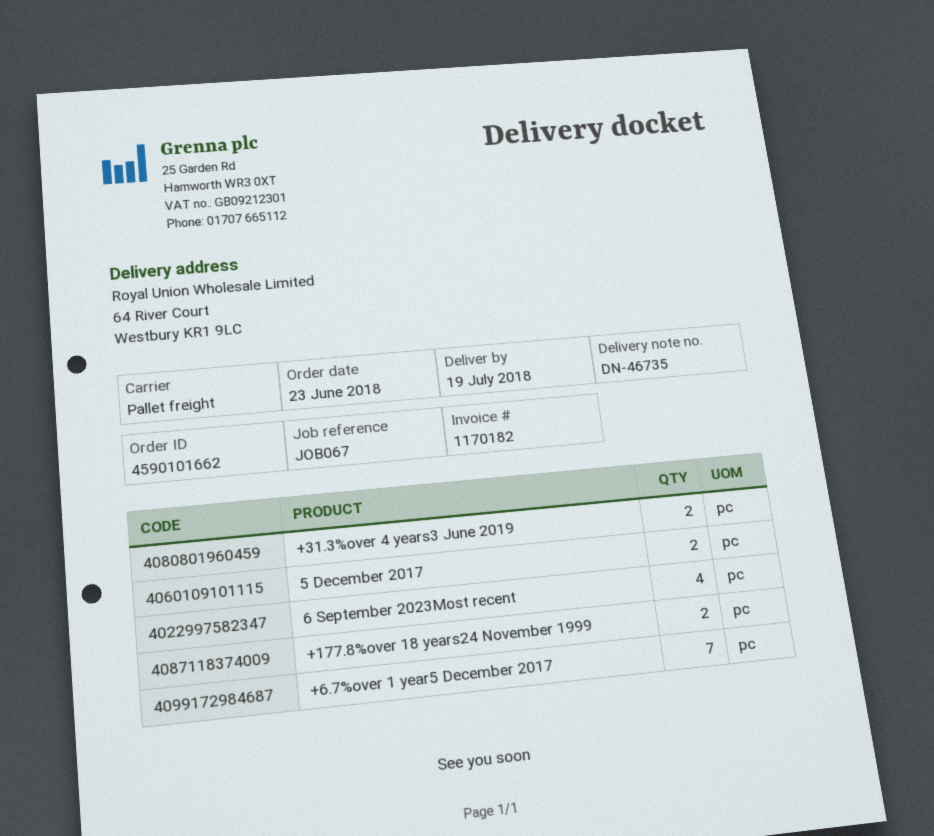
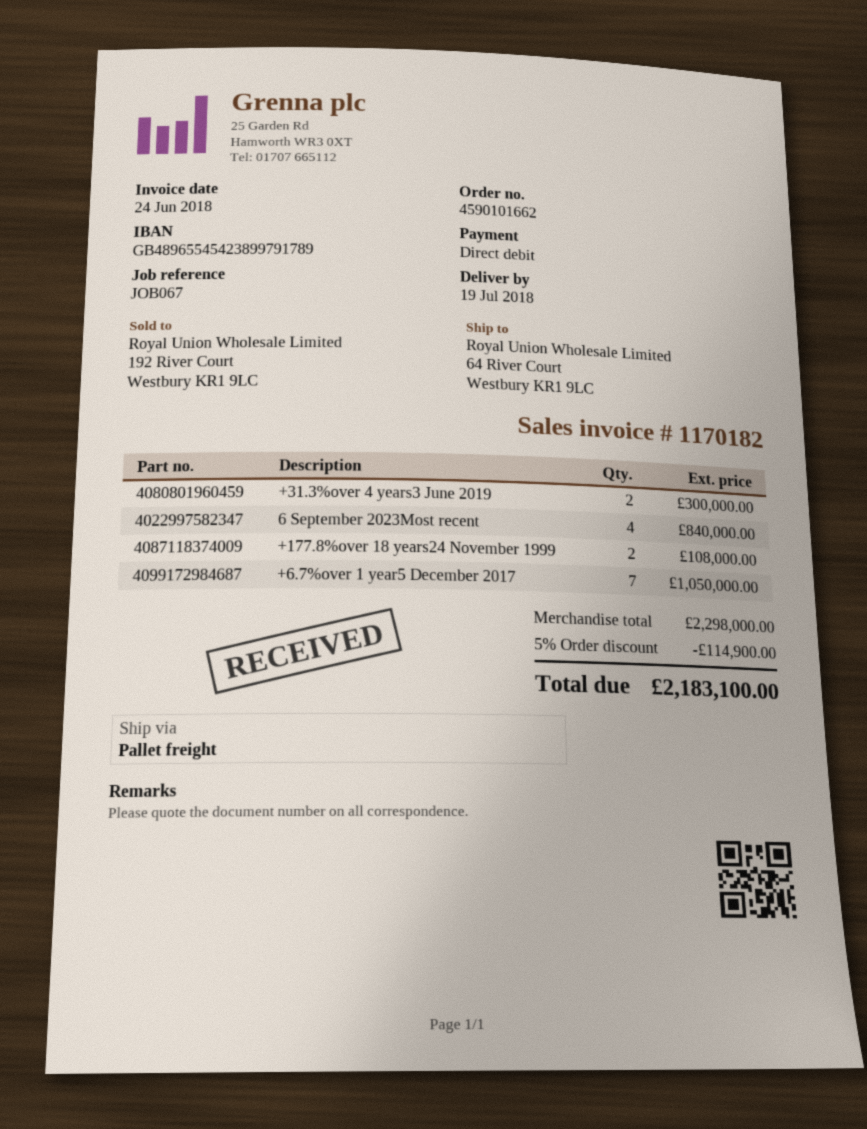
5 December 2017: 2 -> none

